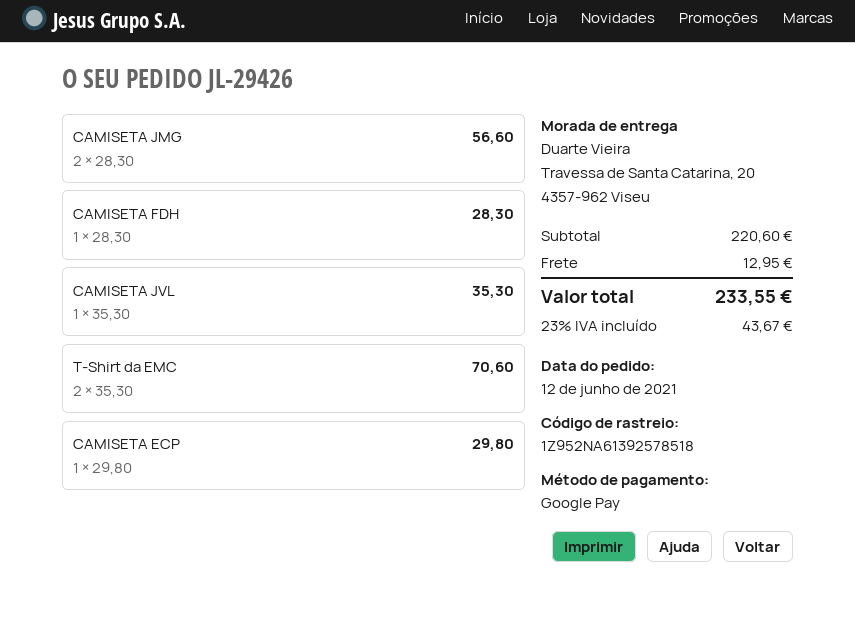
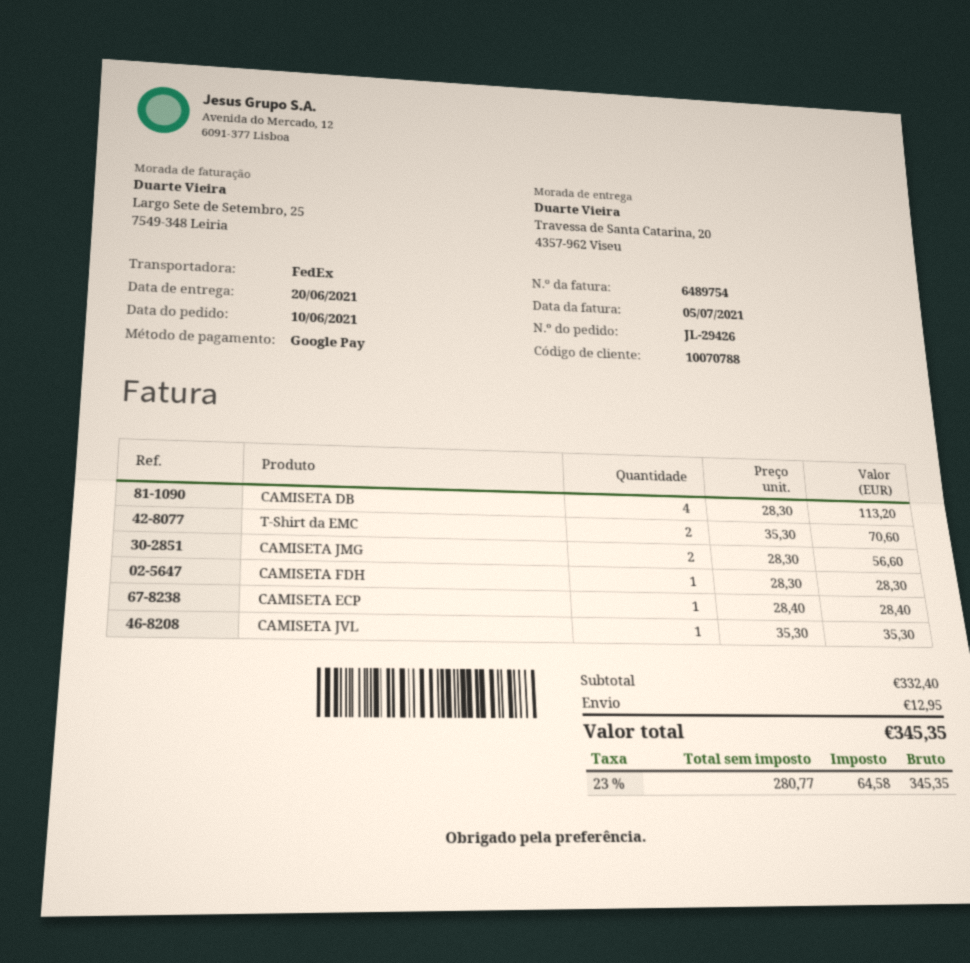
order date: 2021-06-12 -> 2021-06-10
CAMISETA ECP: 1 x 29.80 = 29.80 -> 1 x 28.40 = 28.40
CAMISETA DB: none -> 4 x 28.30 = 113.20
subtotal: 220.60 -> 332.40
tax: 23% = 43.67 -> 23% = 64.58
total: 233.55 -> 345.35

